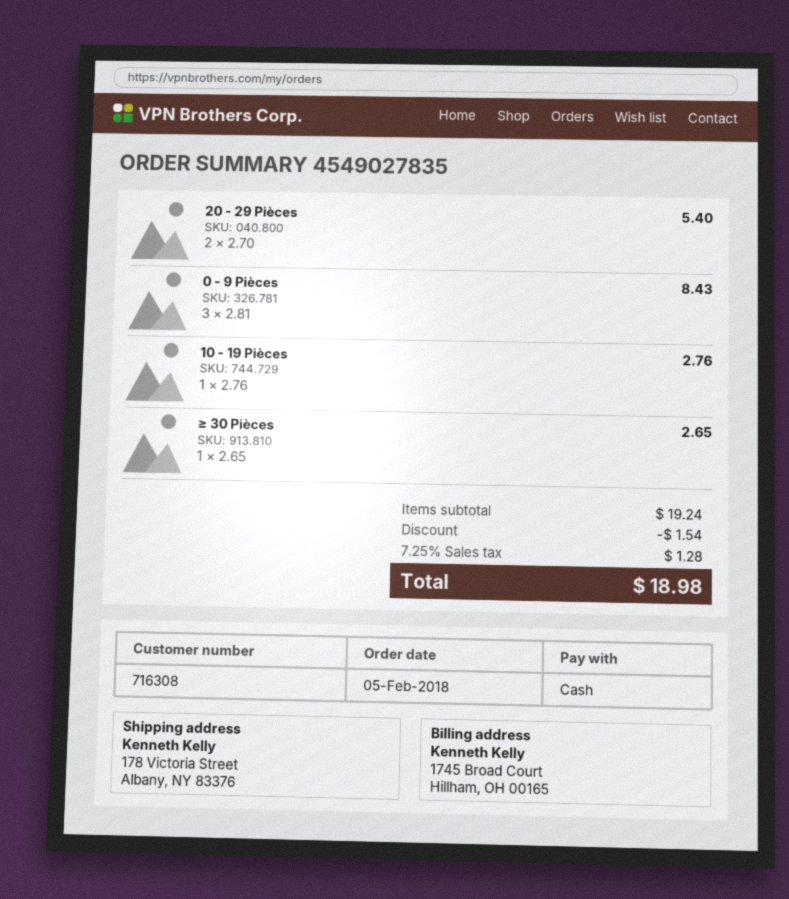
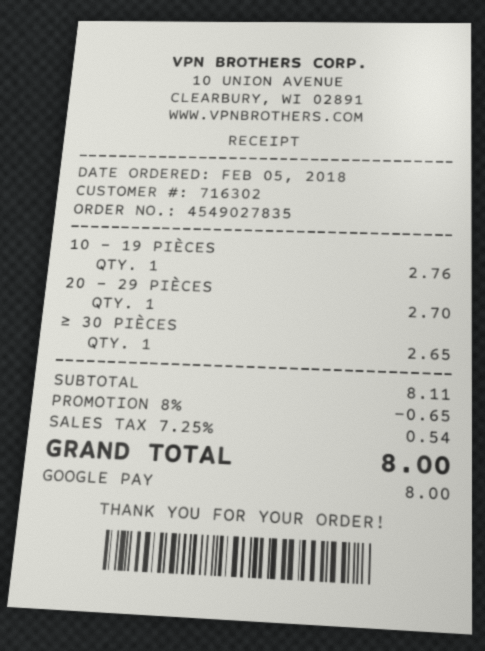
customer number: 716308 -> 716302
payment method: cash -> Google Pay
20 - 29 Pièces: 2 for 5.40 -> 1 for 2.70
0 - 9 Pièces: 3 for 8.43 -> none
subtotal: 19.24 -> 8.11
discount: 1.54 -> 0.65
tax: 7.25% = 1.28 -> 7.25% = 0.54
total: 18.98 -> 8.00

